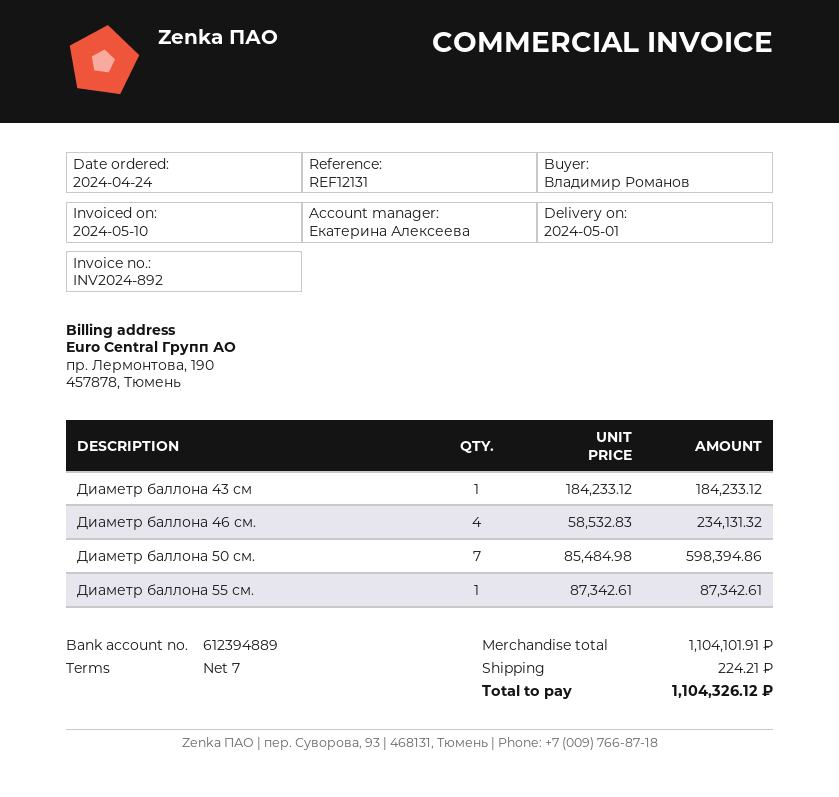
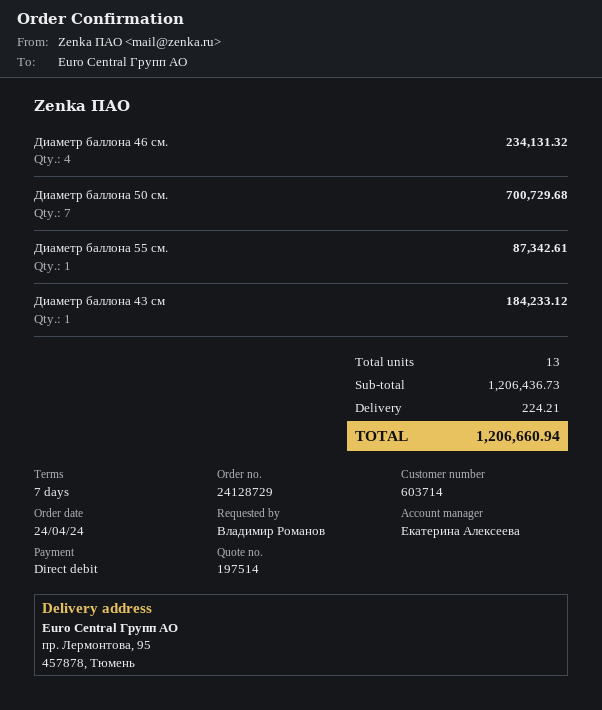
Диаметр баллона 50 см.: 7 for 598394.86 -> 7 for 700729.68
subtotal: 1104101.91 -> 1206436.73
total: 1104326.12 -> 1206660.94

